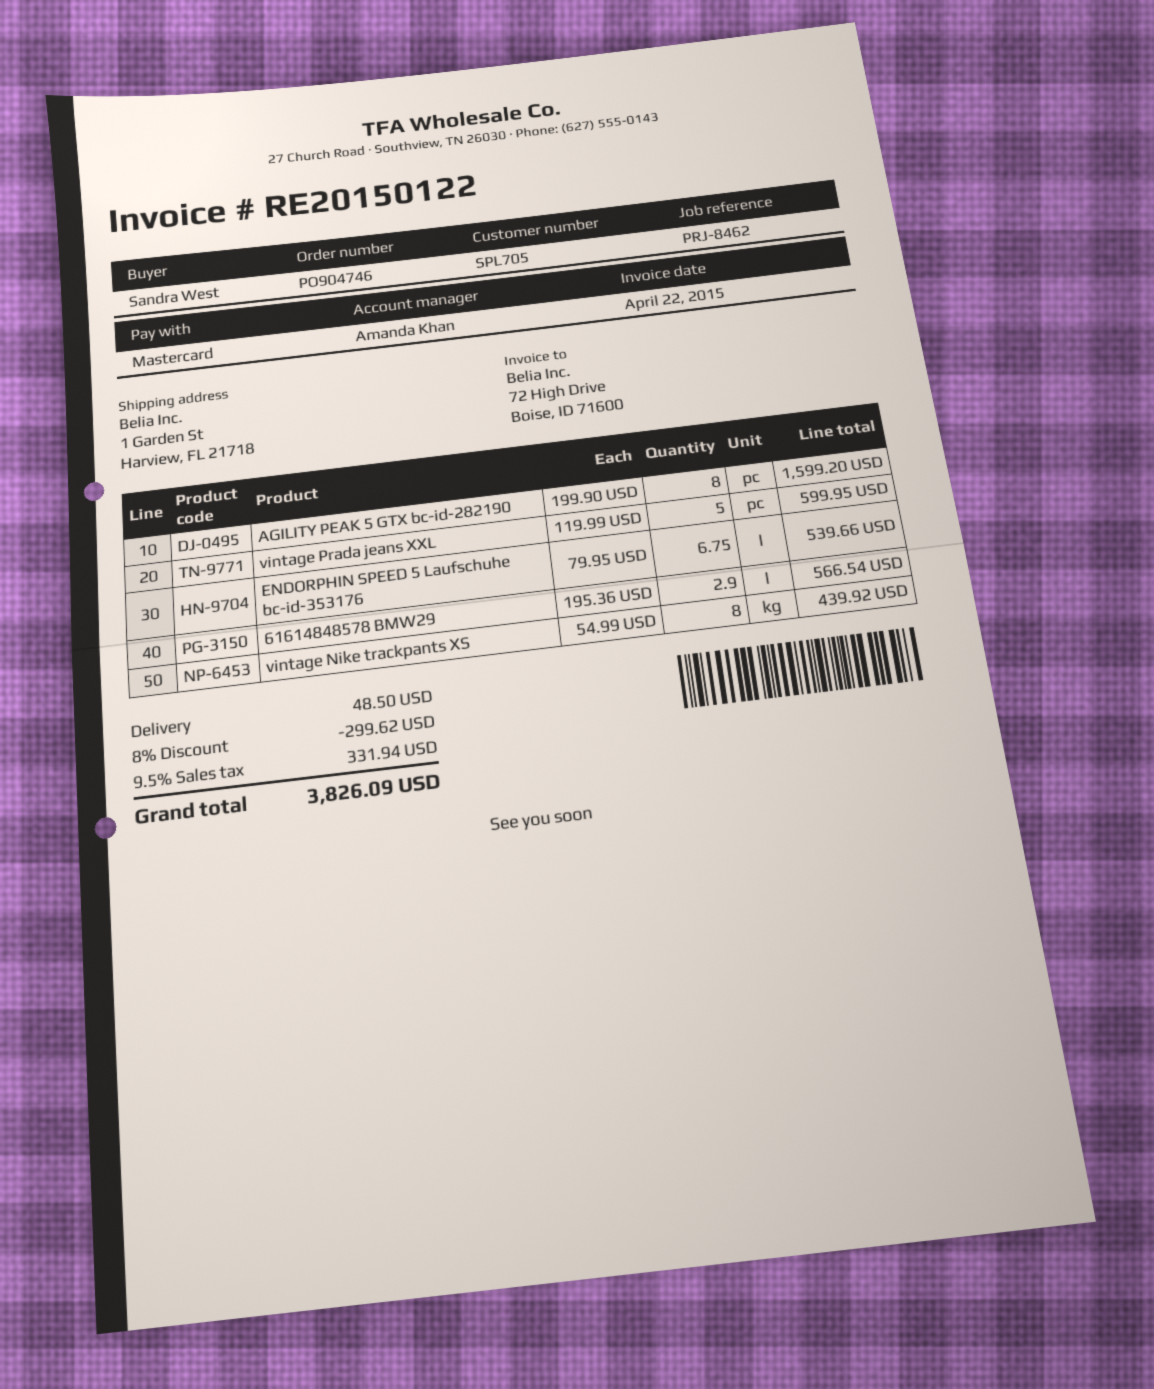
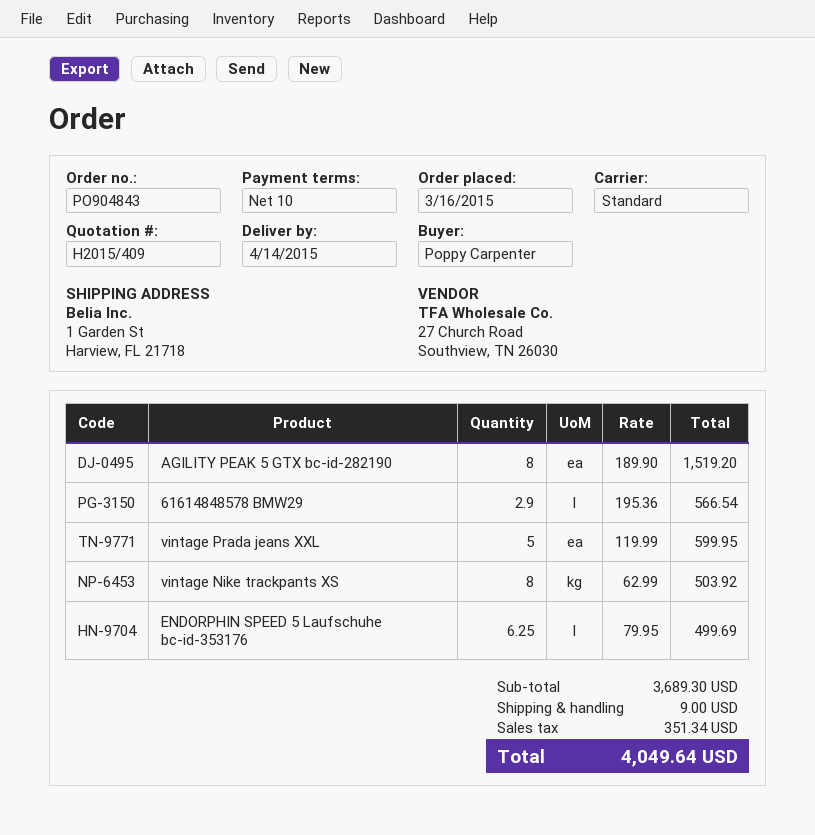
order number: PO904746 -> PO904843
ordered by: Sandra West -> Poppy Carpenter
AGILITY PEAK 5 GTX bc-id-282190: 8 x 199.90 = 1599.20 -> 8 x 189.90 = 1519.20
ENDORPHIN SPEED 5 Laufschuhe bc-id-353176: 6.75 x 79.95 = 539.66 -> 6.25 x 79.95 = 499.69
vintage Nike trackpants XS: 8 x 54.99 = 439.92 -> 8 x 62.99 = 503.92
discount: 8% = 299.62 -> none
shipping: 48.50 -> 9.00
tax: 331.94 -> 351.34
total: 3826.09 -> 4049.64

